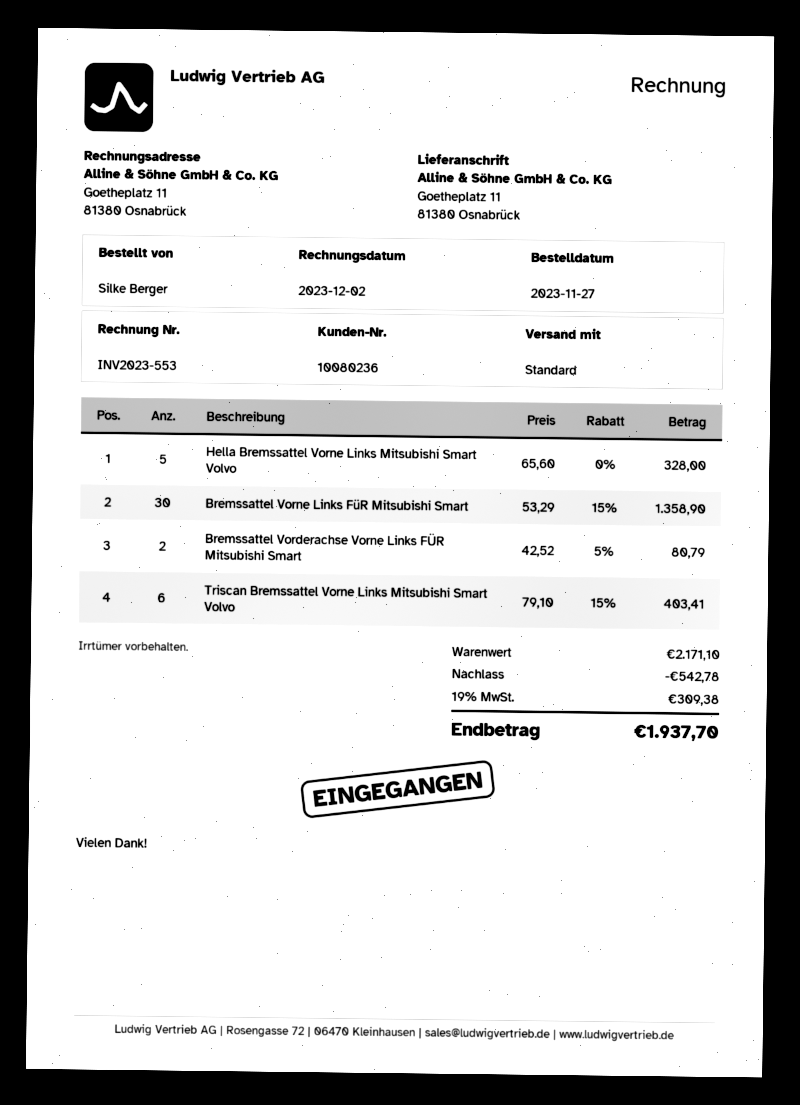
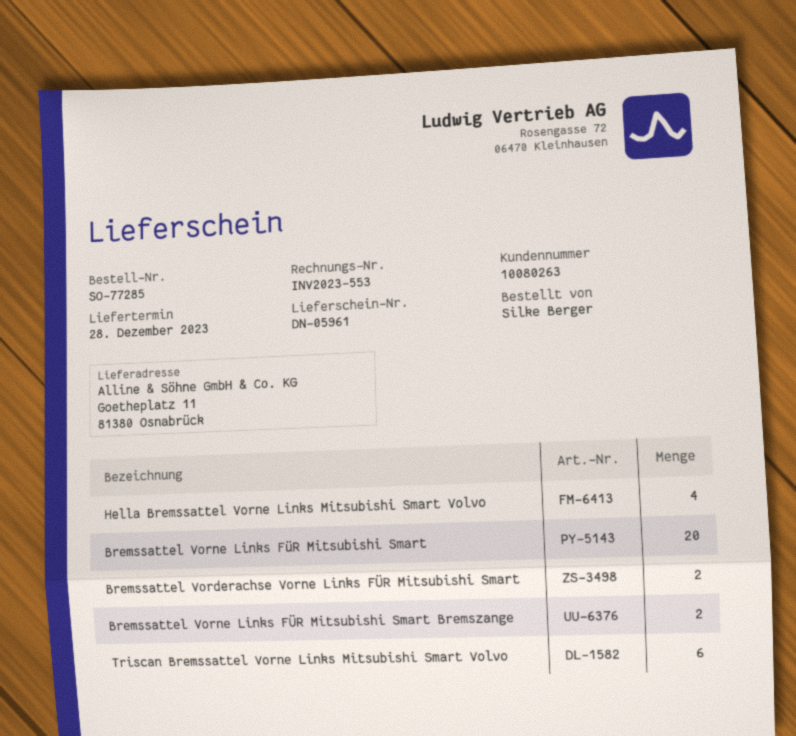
customer number: 10080236 -> 10080263
Hella Bremssattel Vorne Links Mitsubishi Smart Volvo: 5 -> 4
Bremssattel Vorne Links FüR Mitsubishi Smart: 30 -> 20
Bremssattel Vorne Links FÜR Mitsubishi Smart Bremszange: none -> 2

